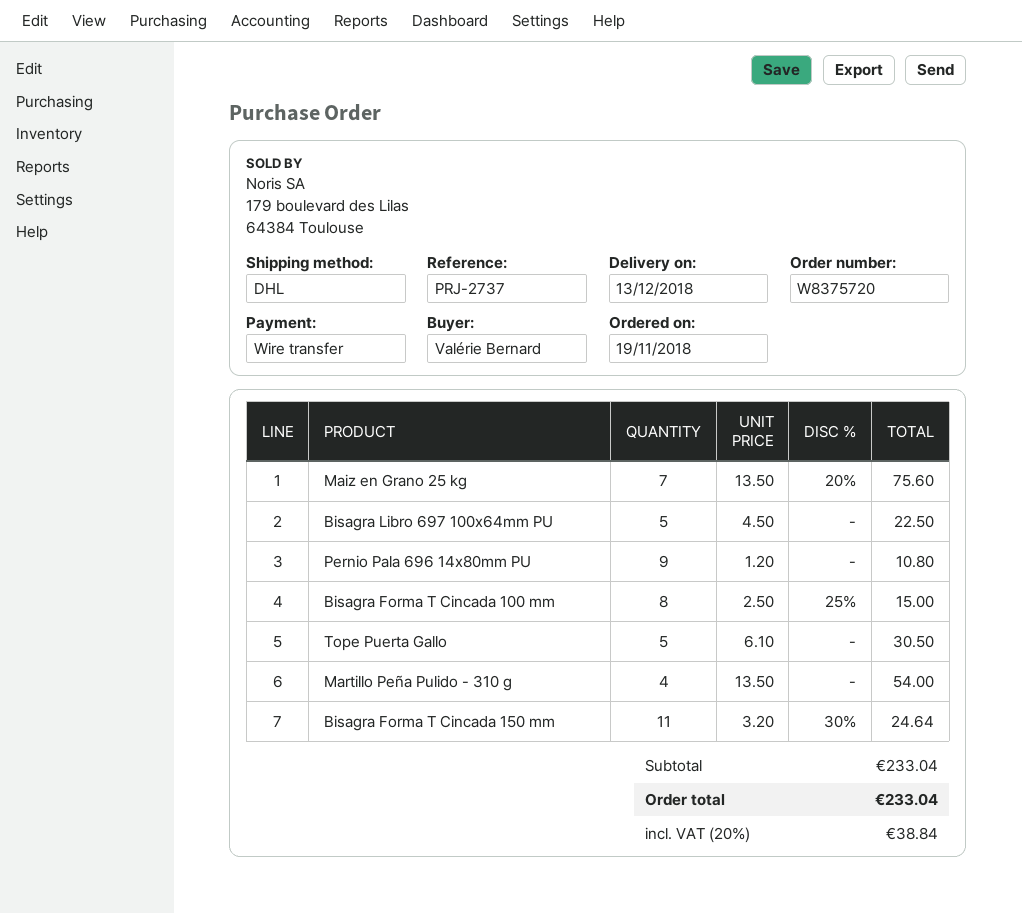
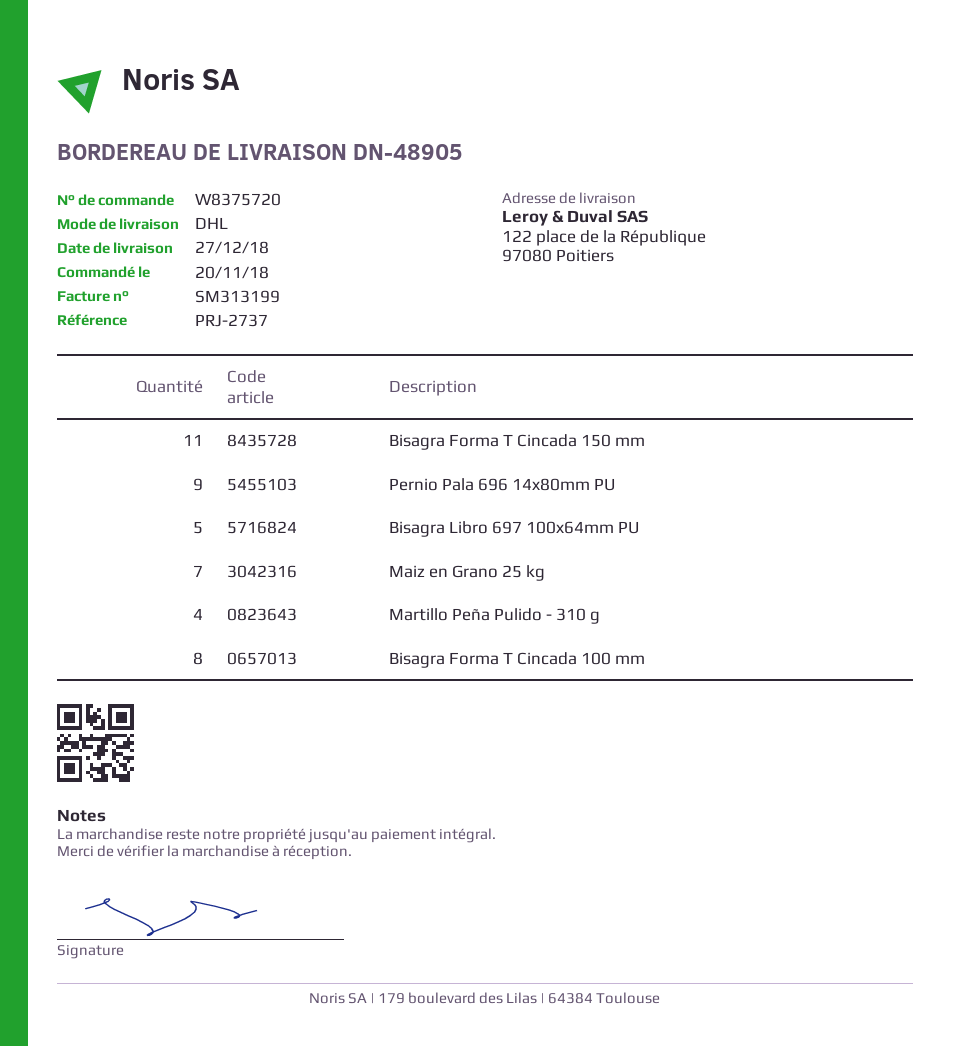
order date: 2018-11-19 -> 2018-11-20
delivery date: 2018-12-13 -> 2018-12-27
Tope Puerta Gallo: 5 -> none

